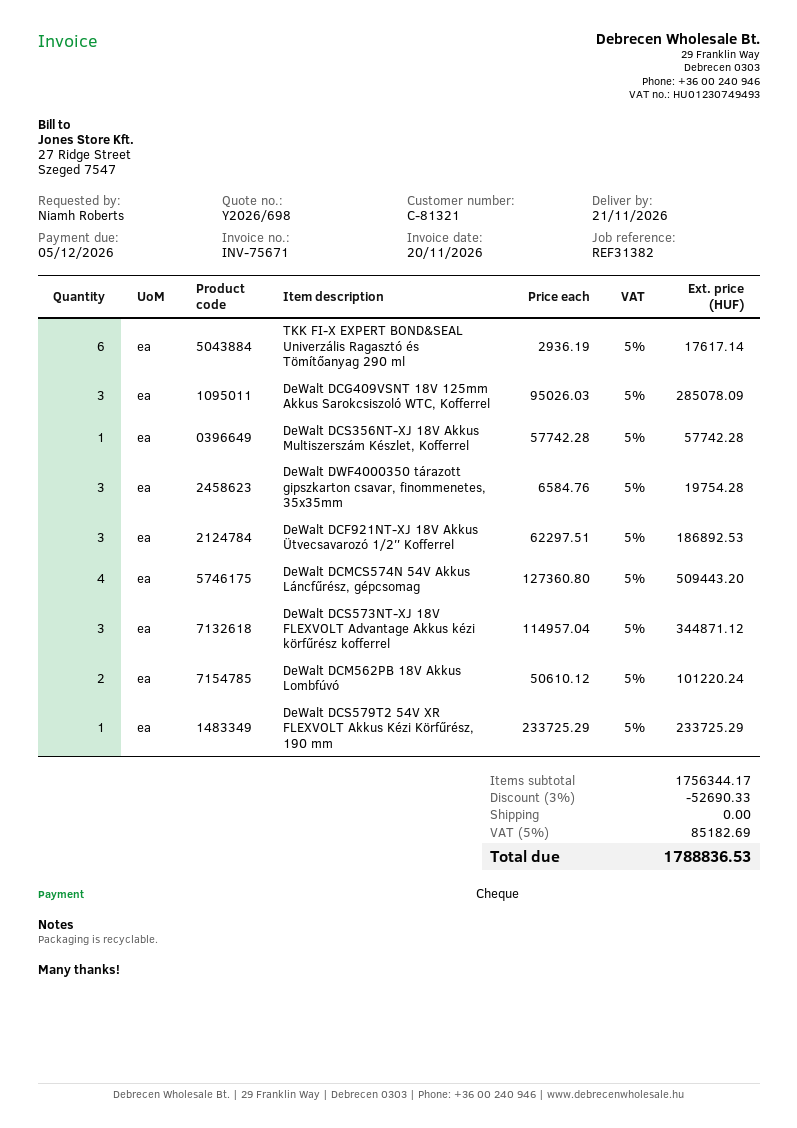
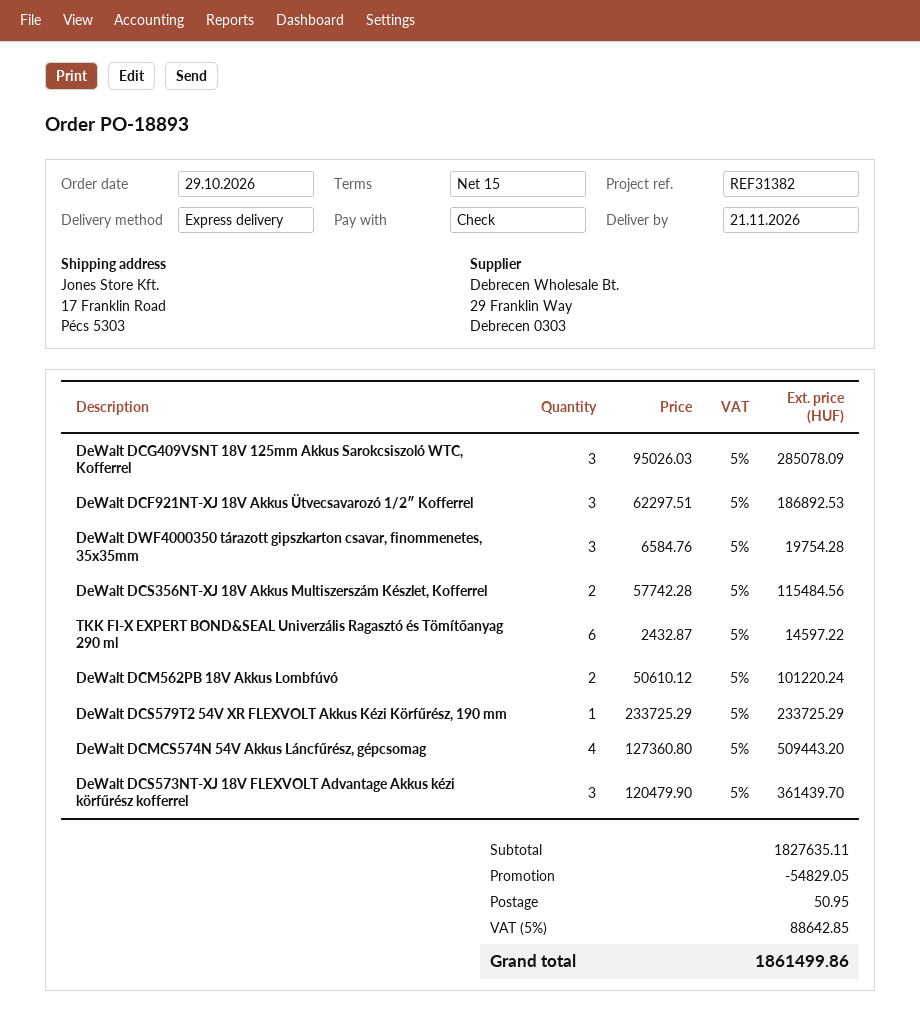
TKK FI-X EXPERT BOND&SEAL Univerzális Ragasztó és Tömítőanyag 290 ml: 6 x 2936.19 = 17617.14 -> 6 x 2432.87 = 14597.22
DeWalt DCS356NT-XJ 18V Akkus Multiszerszám Készlet, Kofferrel: 1 x 57742.28 = 57742.28 -> 2 x 57742.28 = 115484.56
DeWalt DCS573NT-XJ 18V FLEXVOLT Advantage Akkus kézi körfűrész kofferrel: 3 x 114957.04 = 344871.12 -> 3 x 120479.90 = 361439.70
subtotal: 1756344.17 -> 1827635.11
discount: 52690.33 -> 54829.05
shipping: 0.00 -> 50.95
tax: 5% = 85182.69 -> 5% = 88642.85
total: 1788836.53 -> 1861499.86

